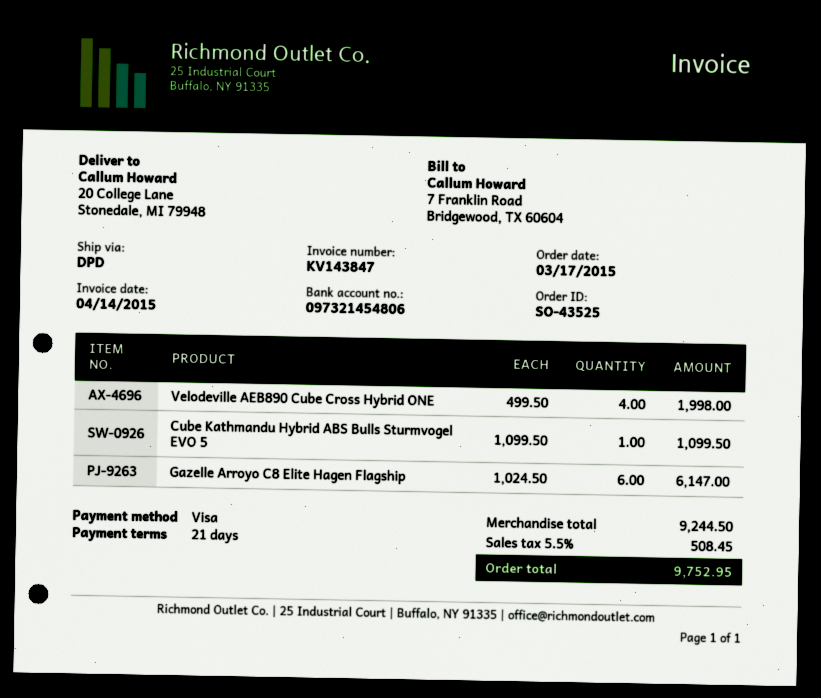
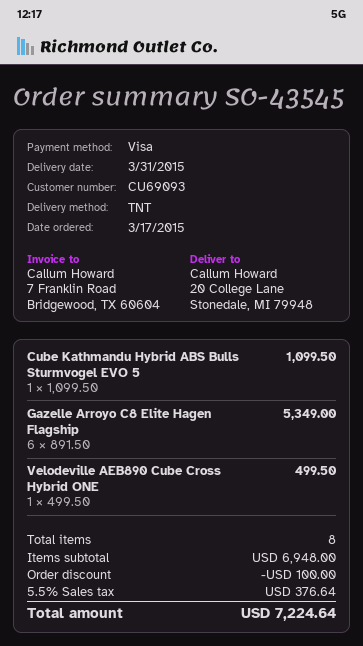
order number: SO-43525 -> SO-43545
shipping method: DPD -> TNT
Velodeville AEB890 Cube Cross Hybrid ONE: 4 x 499.50 = 1998.00 -> 1 x 499.50 = 499.50
Gazelle Arroyo C8 Elite Hagen Flagship: 6 x 1024.50 = 6147.00 -> 6 x 891.50 = 5349.00
subtotal: 9244.50 -> 6948.00
discount: none -> 100.00
tax: 5.5% = 508.45 -> 5.5% = 376.64
total: 9752.95 -> 7224.64

